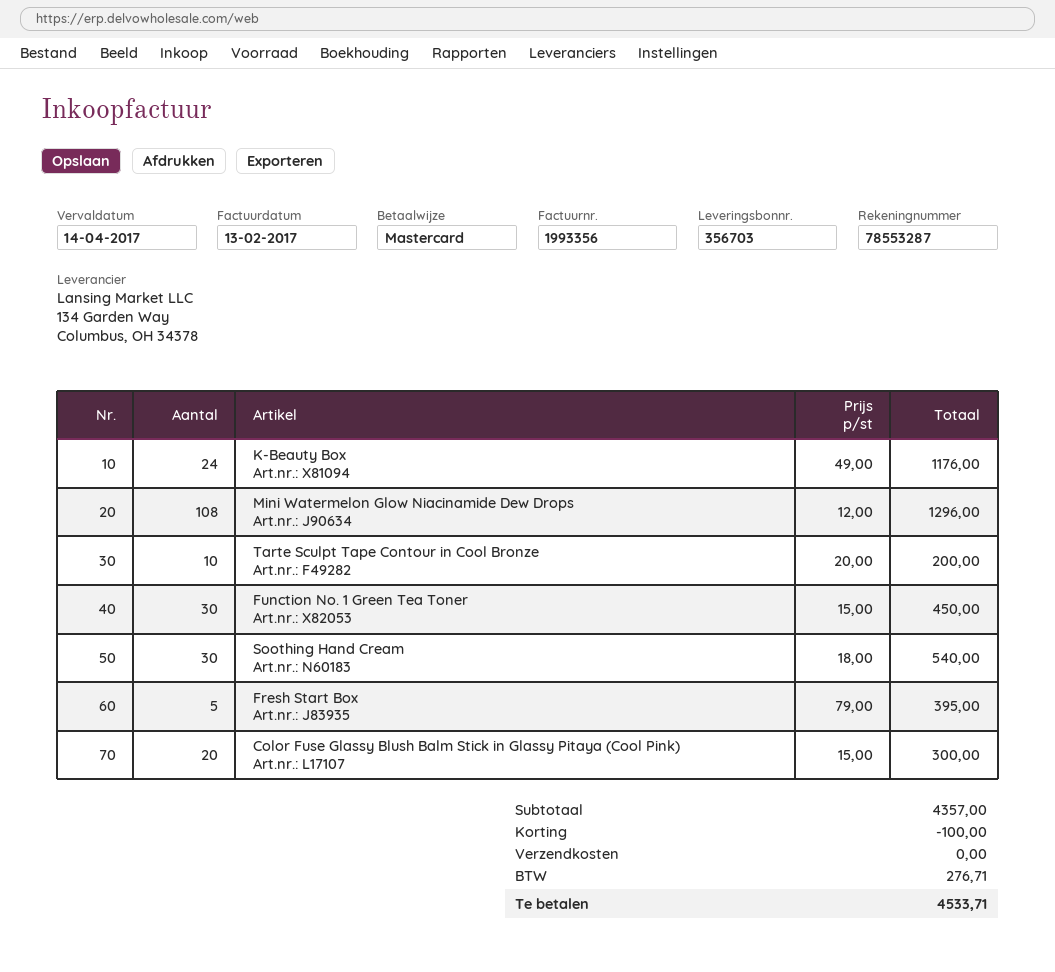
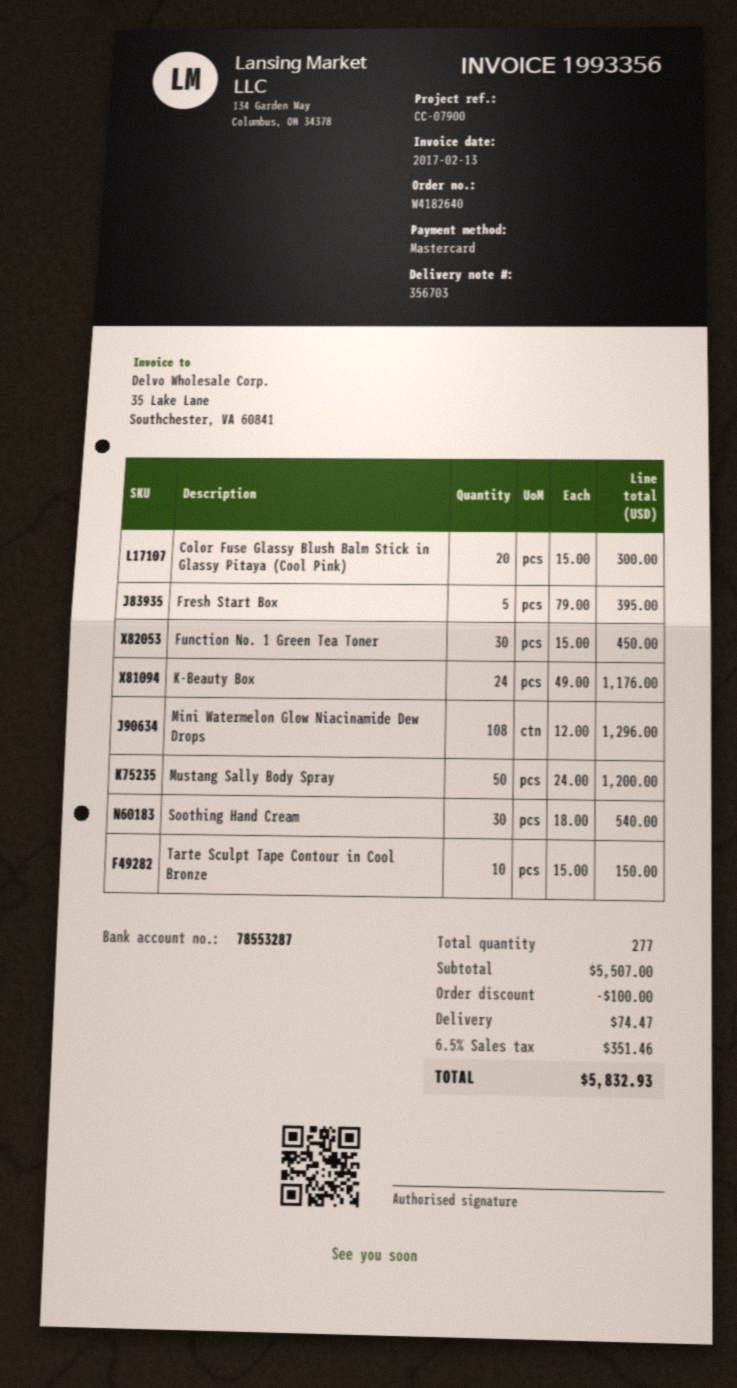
Tarte Sculpt Tape Contour in Cool Bronze: 10 x 20.00 = 200.00 -> 10 x 15.00 = 150.00
Mustang Sally Body Spray: none -> 50 x 24.00 = 1200.00
subtotal: 4357.00 -> 5507.00
shipping: 0.00 -> 74.47
tax: 276.71 -> 351.46
total: 4533.71 -> 5832.93

